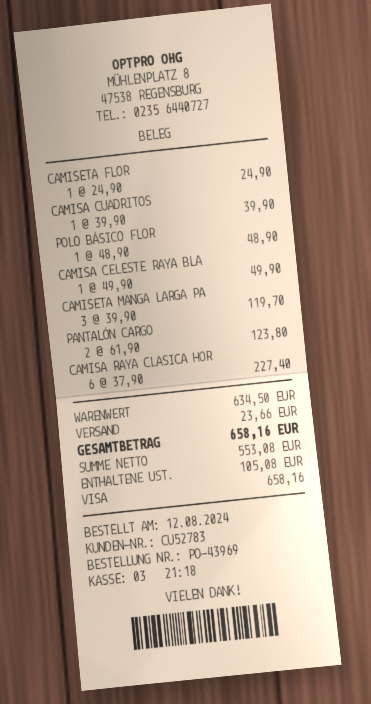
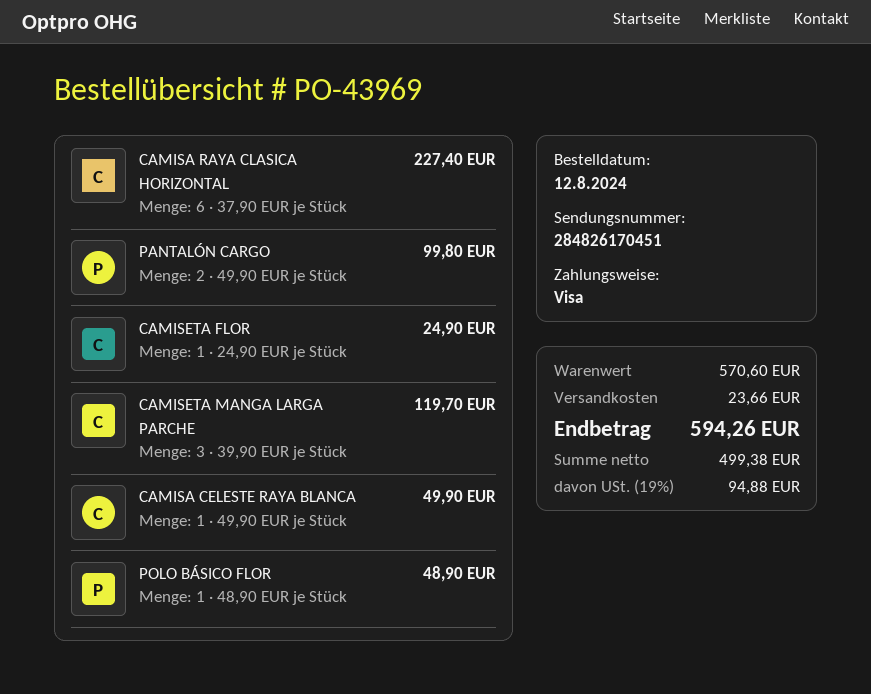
CAMISA CUADRITOS: 1 x 39.90 = 39.90 -> none
PANTALÓN CARGO: 2 x 61.90 = 123.80 -> 2 x 49.90 = 99.80
subtotal: 634.50 -> 570.60
net: 553.08 -> 499.38
tax: 105.08 -> 94.88
total: 658.16 -> 594.26

